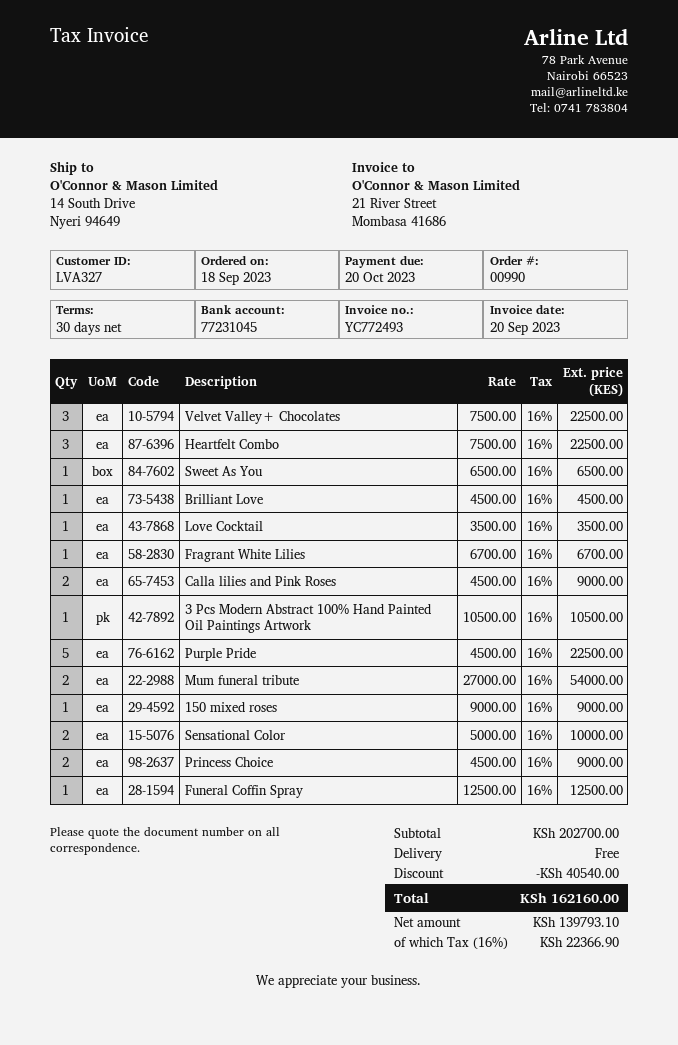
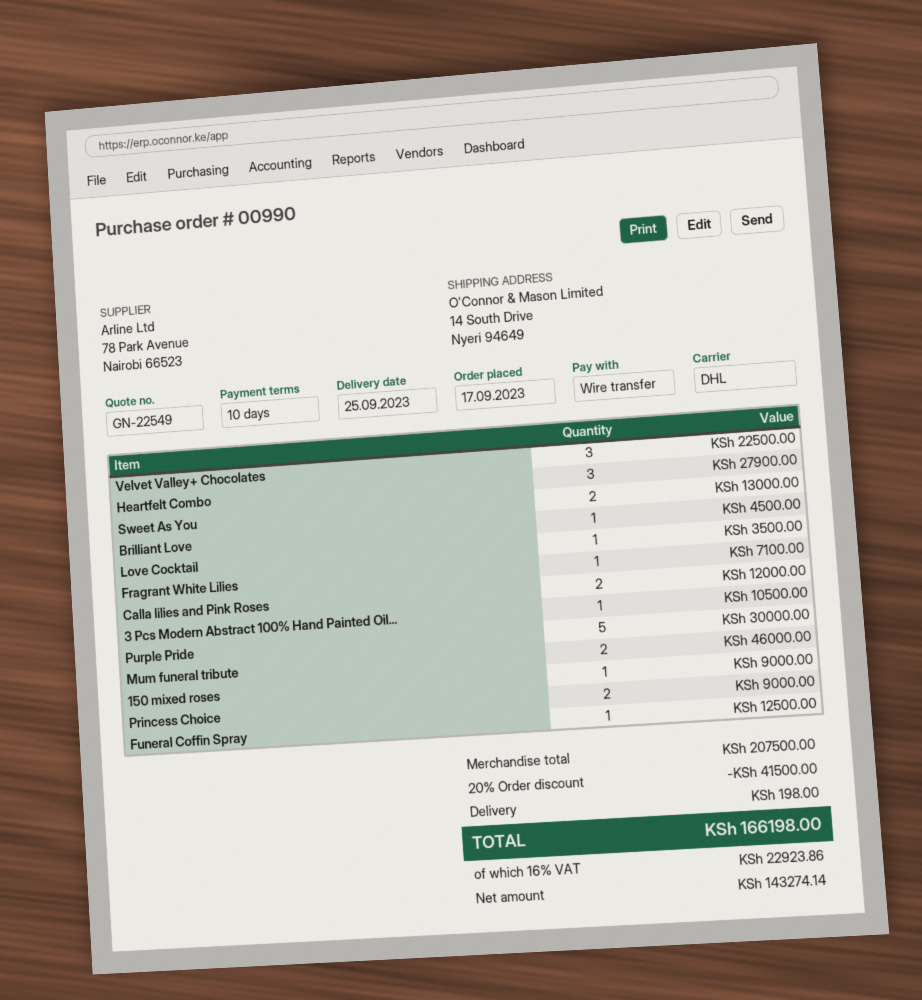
order date: 2023-09-18 -> 2023-09-17
payment terms: 30 days -> 10 days
Heartfelt Combo: 3 for 22500.00 -> 3 for 27900.00
Sweet As You: 1 for 6500.00 -> 2 for 13000.00
Fragrant White Lilies: 1 for 6700.00 -> 1 for 7100.00
Calla lilies and Pink Roses: 2 for 9000.00 -> 2 for 12000.00
Purple Pride: 5 for 22500.00 -> 5 for 30000.00
Mum funeral tribute: 2 for 54000.00 -> 2 for 46000.00
Sensational Color: 2 for 10000.00 -> none
subtotal: 202700.00 -> 207500.00
discount: 40540.00 -> 41500.00
shipping: 0.00 -> 198.00
net: 139793.10 -> 143274.14
tax: 16% = 22366.90 -> 16% = 22923.86
total: 162160.00 -> 166198.00

